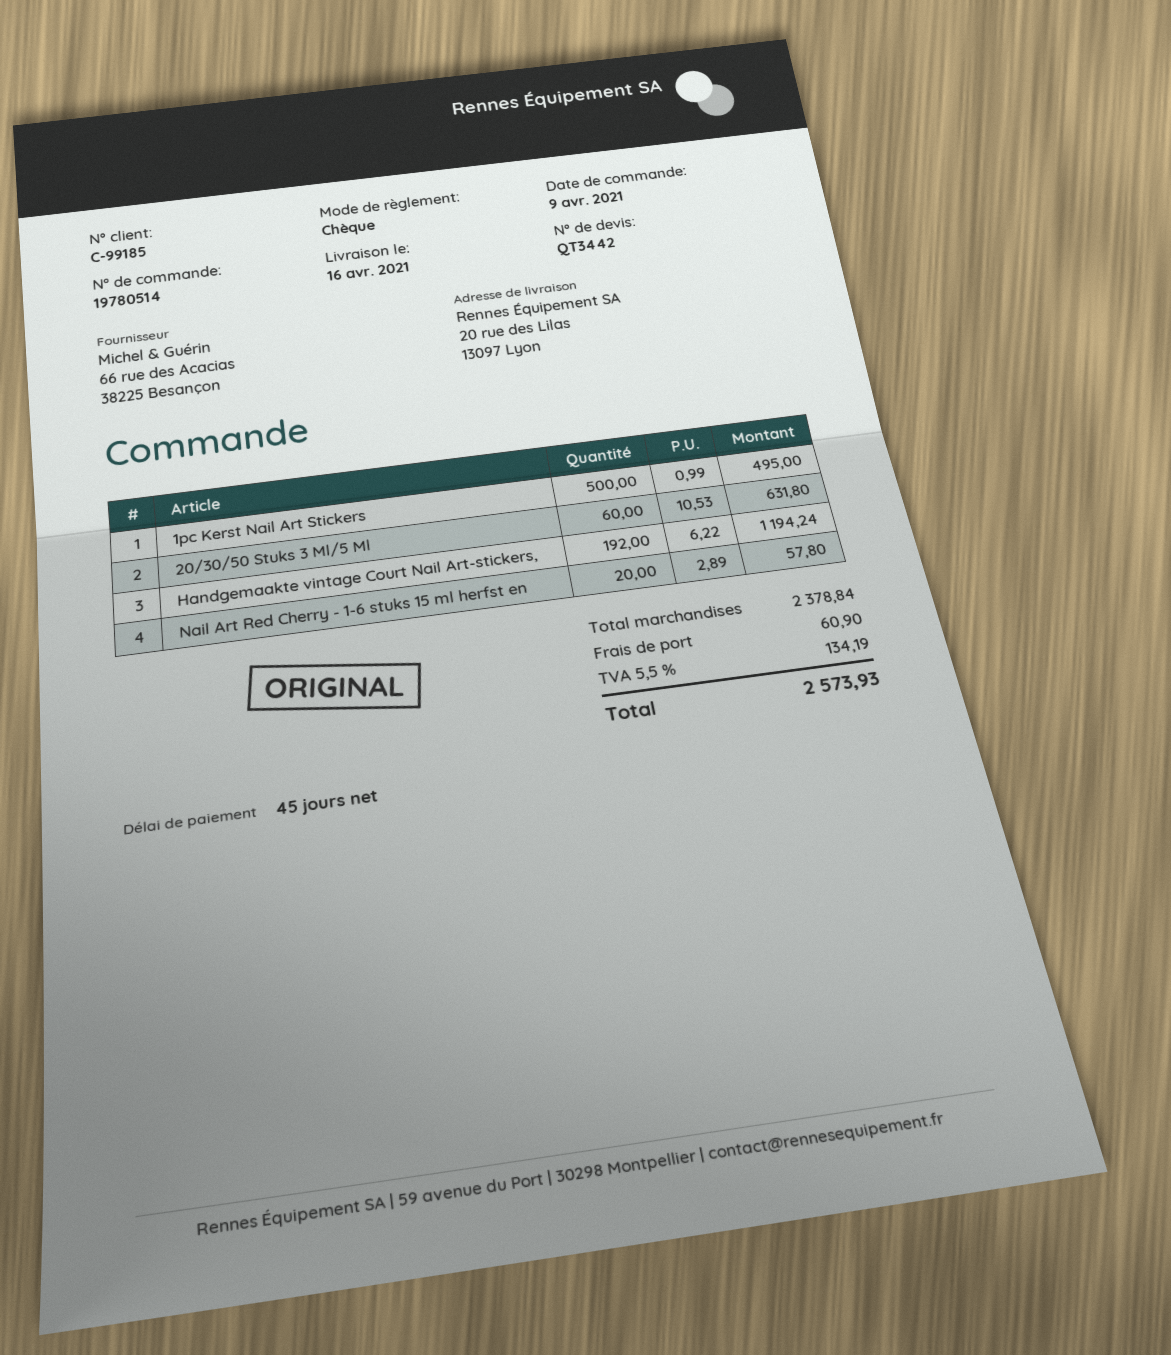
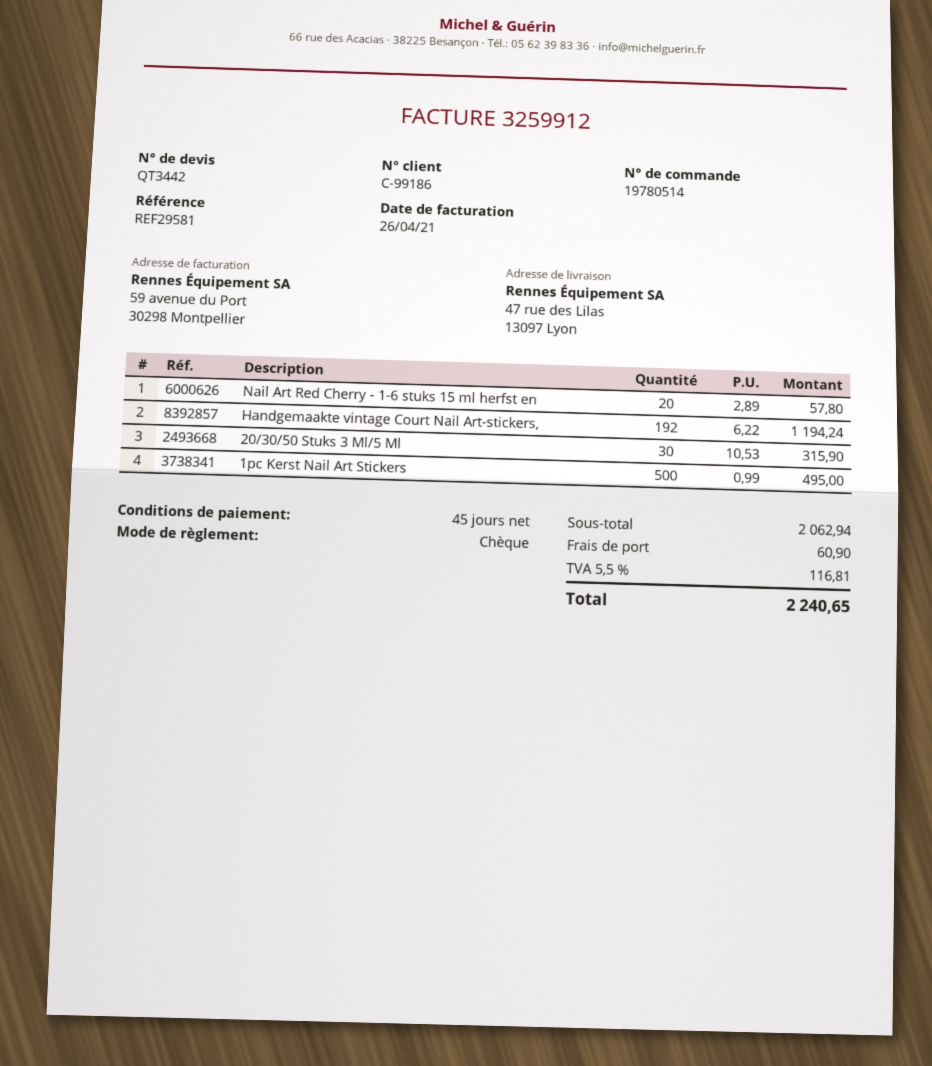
customer number: C-99185 -> C-99186
ship to: 20 rue des Lilas, 13097 Lyon -> 47 rue des Lilas, 13097 Lyon
20/30/50 Stuks 3 Ml/5 Ml: 60 x 10.53 = 631.80 -> 30 x 10.53 = 315.90
subtotal: 2378.84 -> 2062.94
tax: 5.5% = 134.19 -> 5.5% = 116.81
total: 2573.93 -> 2240.65

